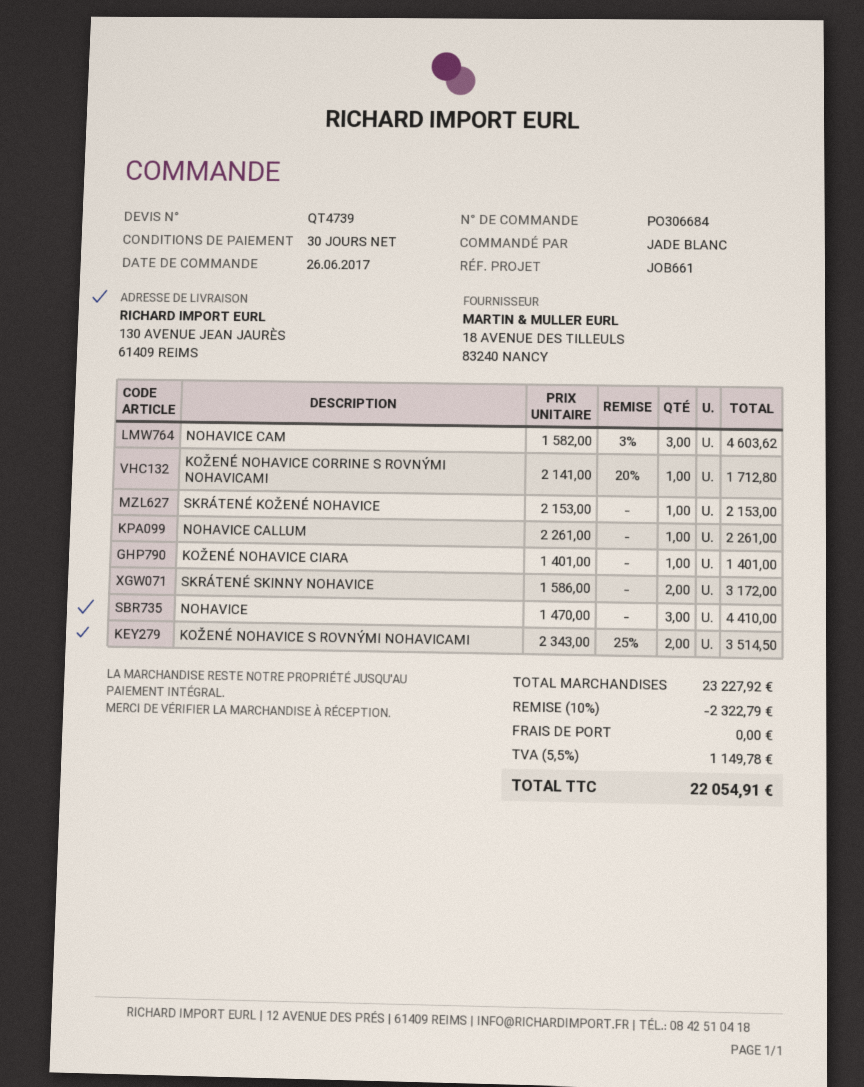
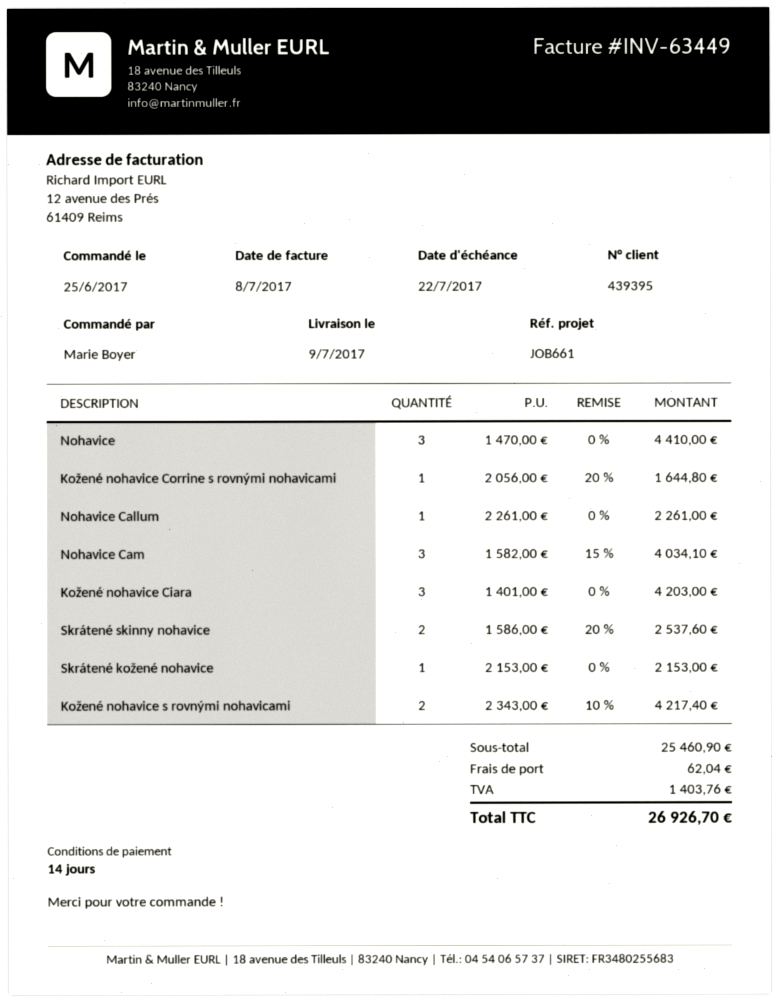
order date: 2017-06-26 -> 2017-06-25
payment terms: 30 days -> 14 days
ordered by: JADE BLANC -> Marie Boyer
NOHAVICE CAM: 3 x 1582.00 - 3% = 4603.62 -> 3 x 1582.00 - 15% = 4034.10
KOŽENÉ NOHAVICE CORRINE S ROVNÝMI NOHAVICAMI: 1 x 2141.00 - 20% = 1712.80 -> 1 x 2056.00 - 20% = 1644.80
KOŽENÉ NOHAVICE CIARA: 1 x 1401.00 = 1401.00 -> 3 x 1401.00 = 4203.00
SKRÁTENÉ SKINNY NOHAVICE: 2 x 1586.00 = 3172.00 -> 2 x 1586.00 - 20% = 2537.60
KOŽENÉ NOHAVICE S ROVNÝMI NOHAVICAMI: 2 x 2343.00 - 25% = 3514.50 -> 2 x 2343.00 - 10% = 4217.40
subtotal: 23227.92 -> 25460.90
discount: 10% = 2322.79 -> none
shipping: 0.00 -> 62.04
tax: 1149.78 -> 1403.76
total: 22054.91 -> 26926.70

